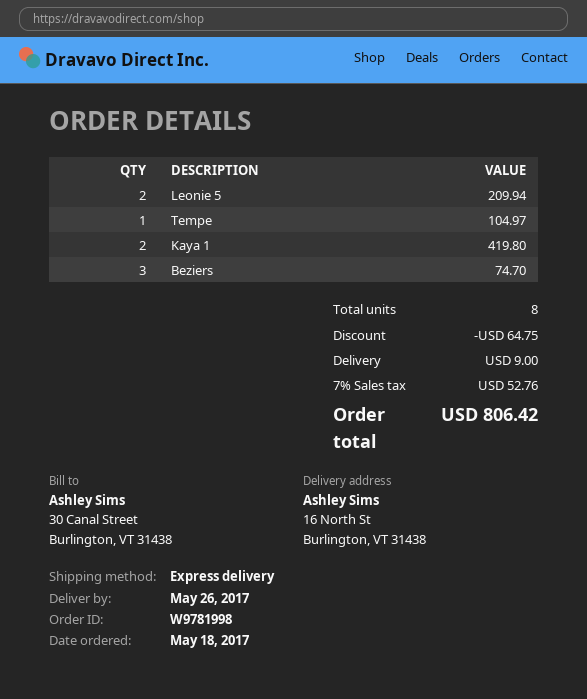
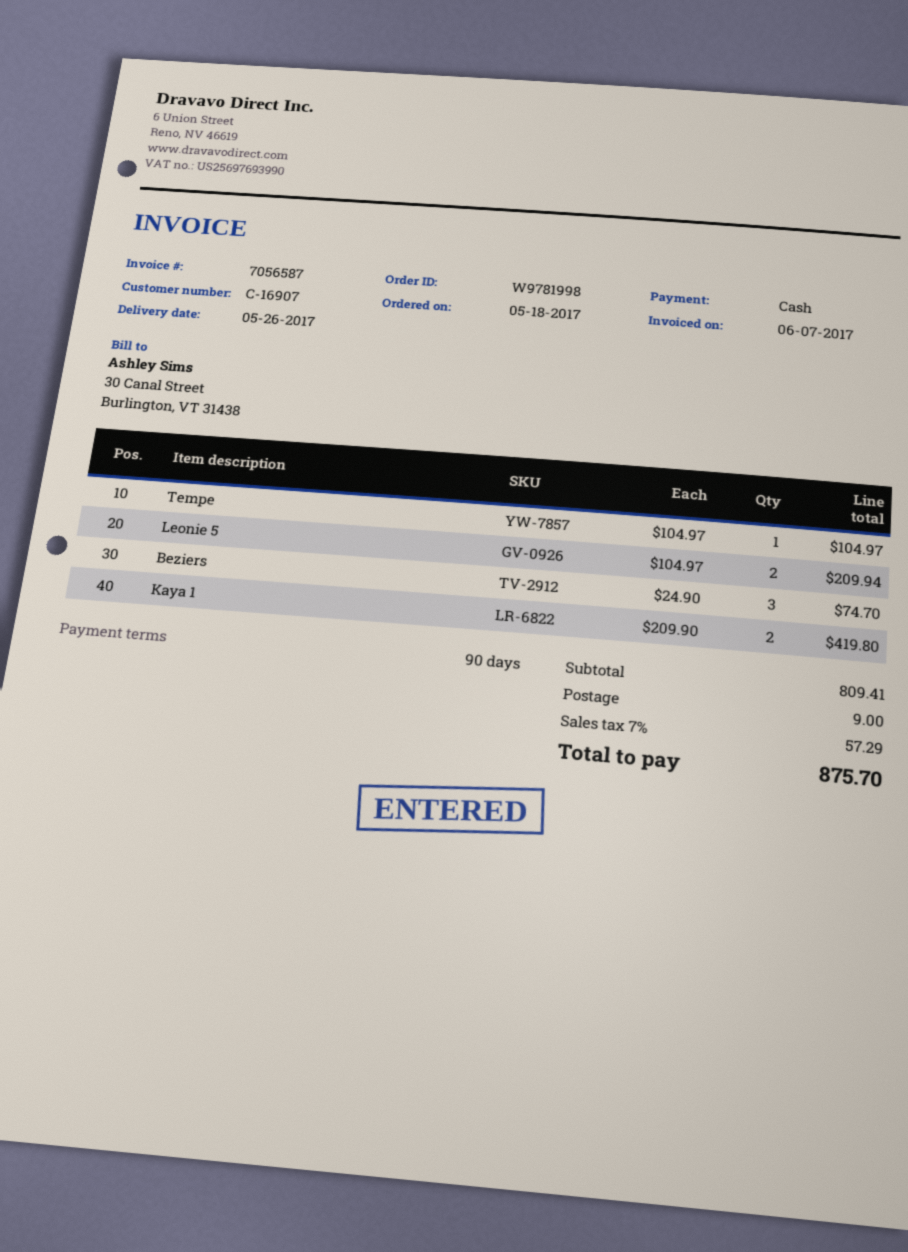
discount: 64.75 -> none
tax: 7% = 52.76 -> 7% = 57.29
total: 806.42 -> 875.70

